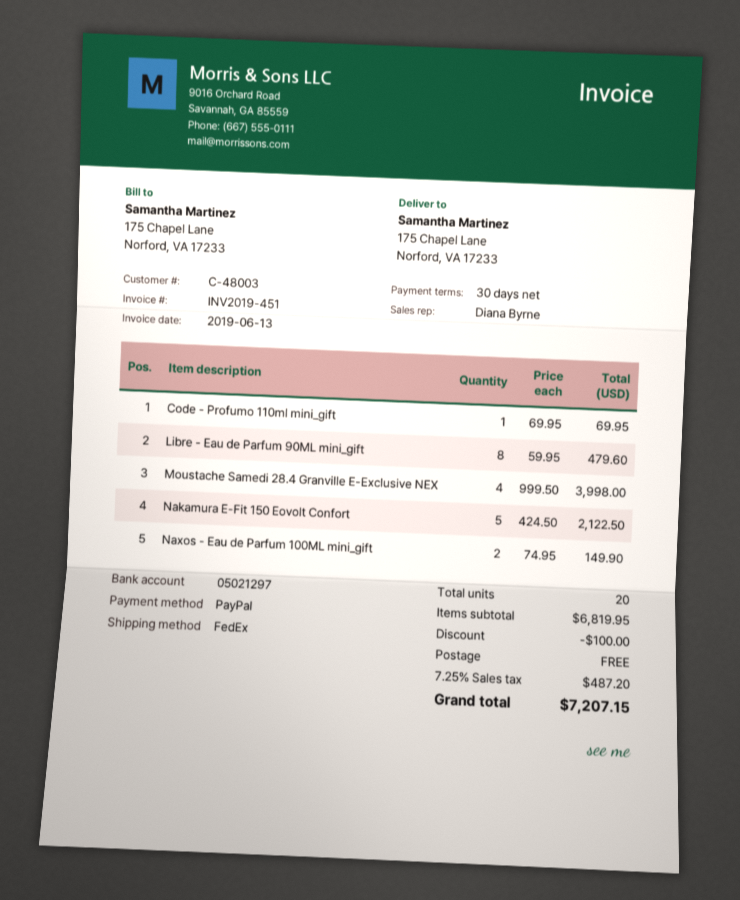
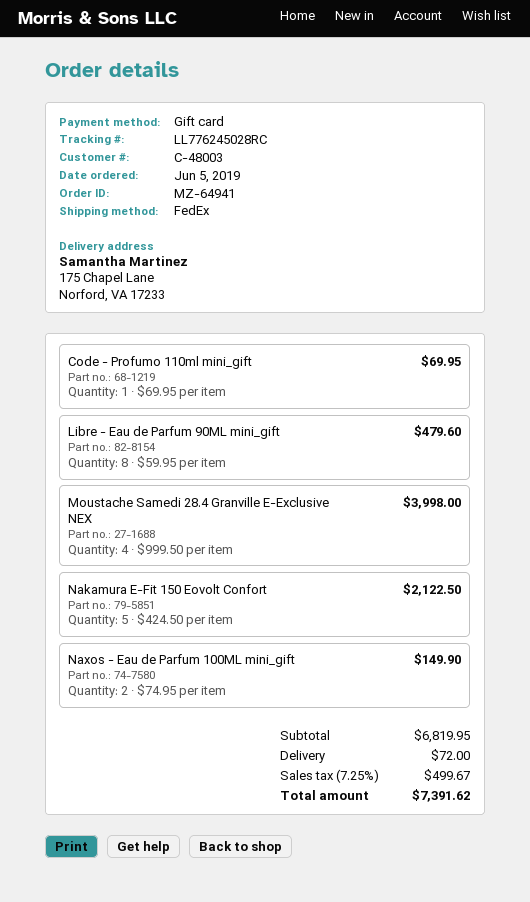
payment method: PayPal -> gift card
discount: 100.00 -> none
shipping: 0.00 -> 72.00
tax: 7.25% = 487.20 -> 7.25% = 499.67
total: 7207.15 -> 7391.62

